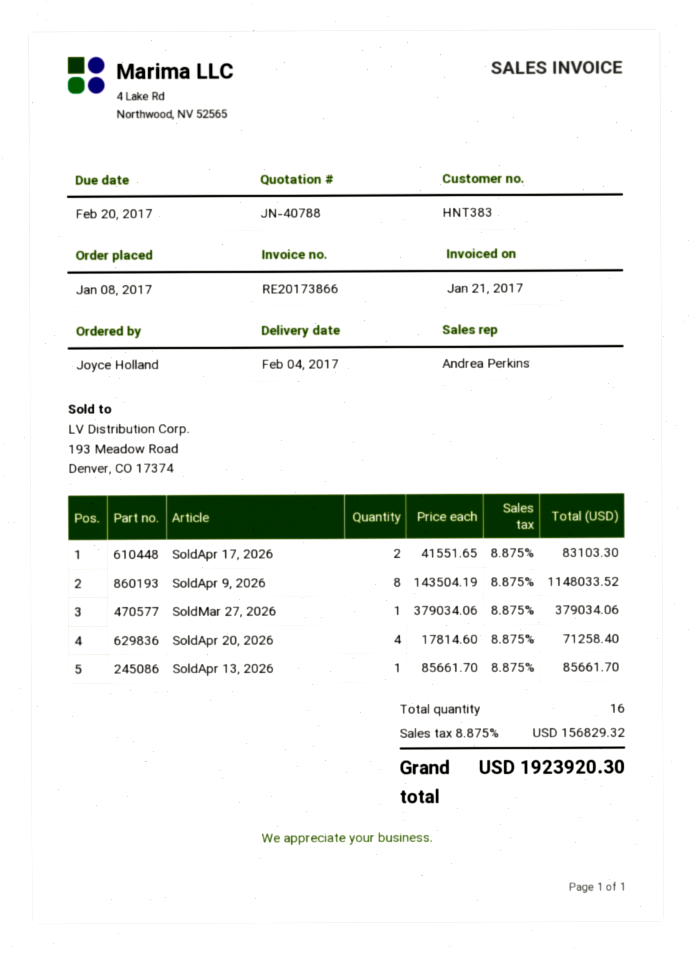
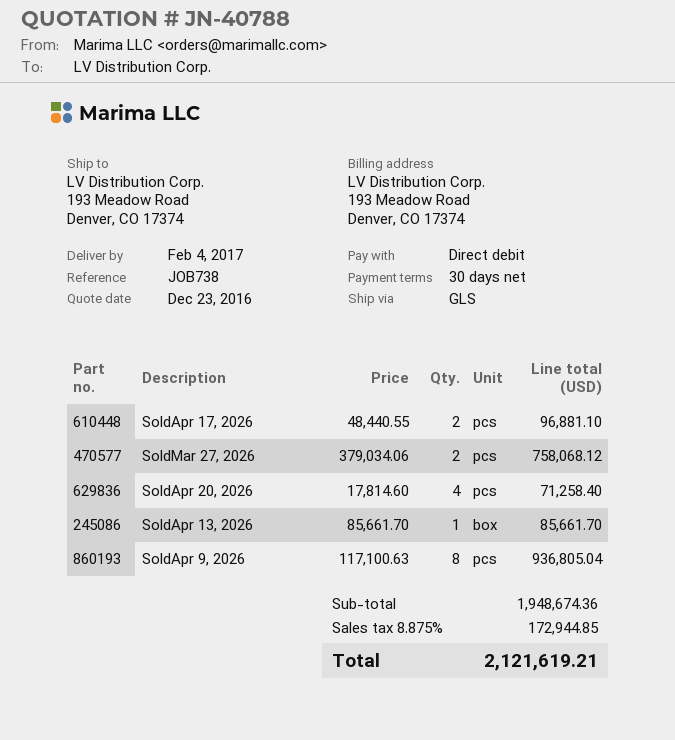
SoldApr 17, 2026: 2 x 41551.65 = 83103.30 -> 2 x 48440.55 = 96881.10
SoldApr 9, 2026: 8 x 143504.19 = 1148033.52 -> 8 x 117100.63 = 936805.04
SoldMar 27, 2026: 1 x 379034.06 = 379034.06 -> 2 x 379034.06 = 758068.12
tax: 8.875% = 156829.32 -> 8.875% = 172944.85
total: 1923920.30 -> 2121619.21

